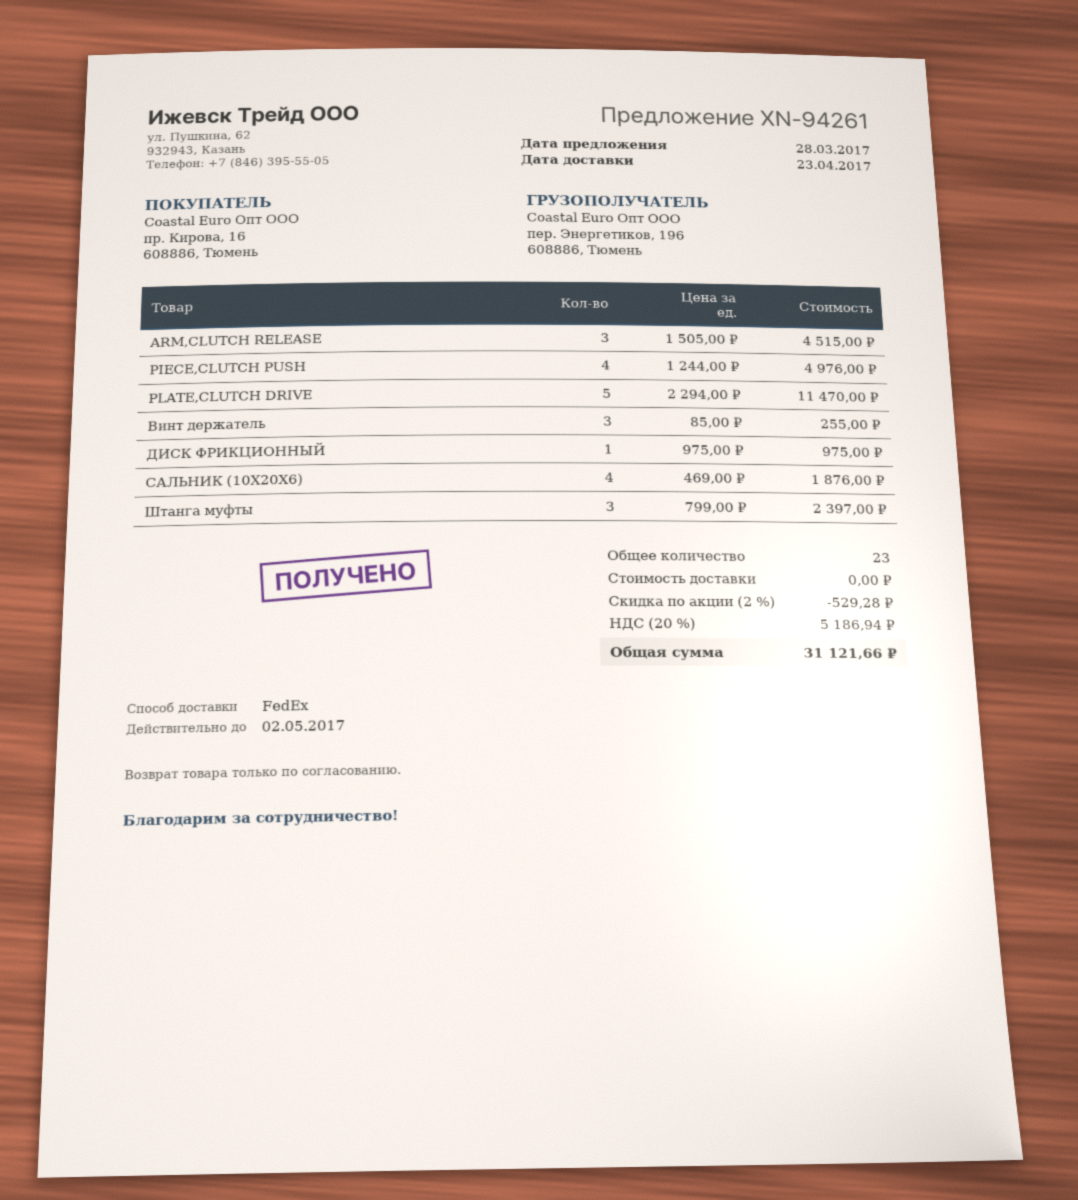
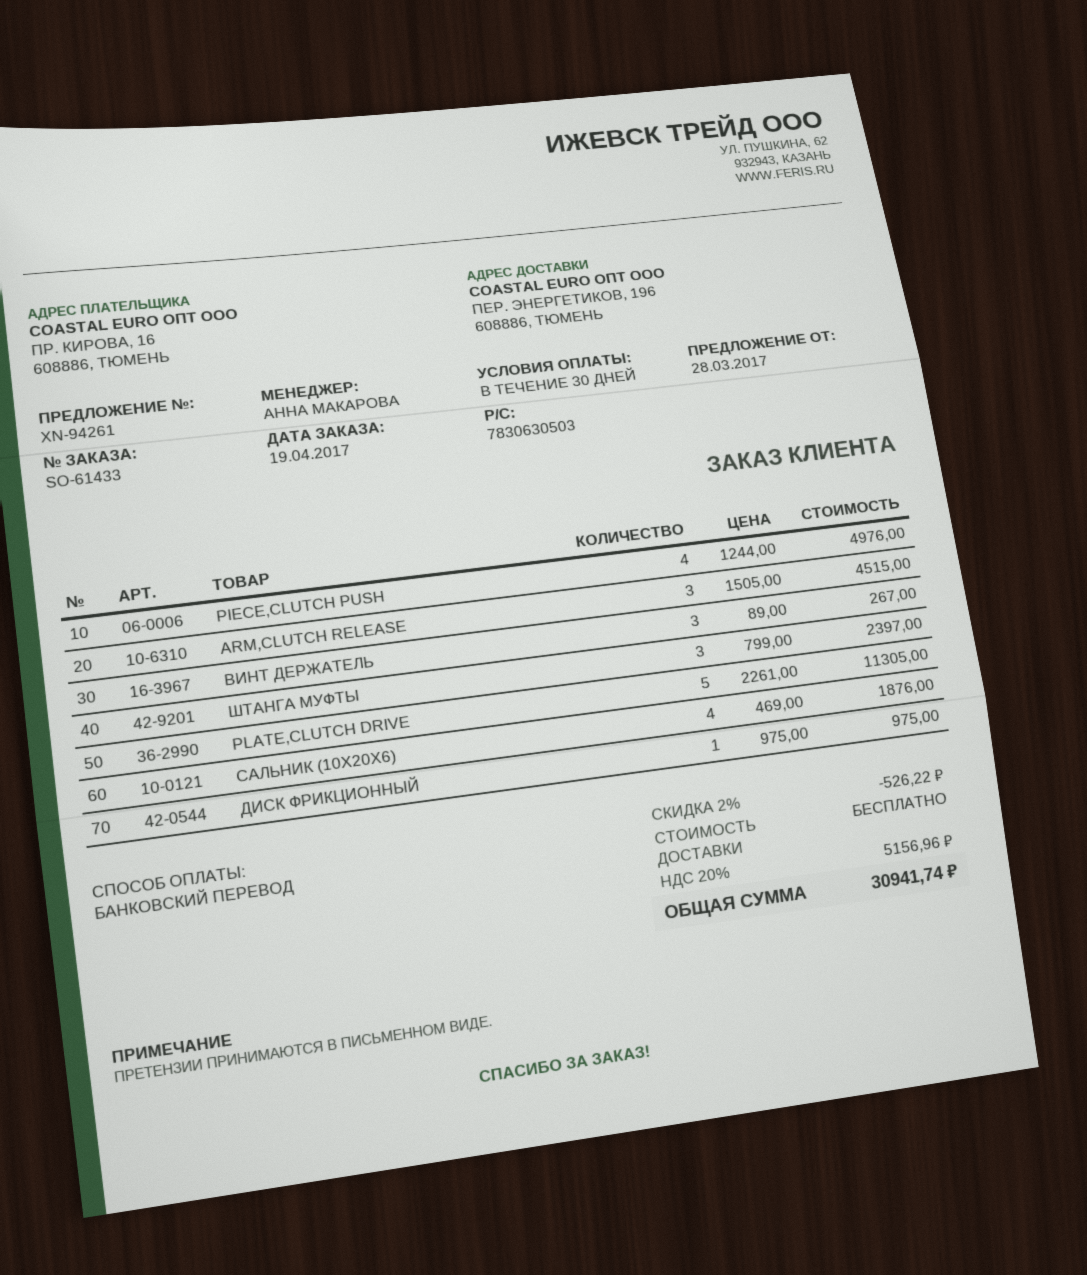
PLATE,CLUTCH DRIVE: 5 x 2294.00 = 11470.00 -> 5 x 2261.00 = 11305.00
Винт держатель: 3 x 85.00 = 255.00 -> 3 x 89.00 = 267.00
discount: 2% = 529.28 -> 2% = 526.22
tax: 20% = 5186.94 -> 20% = 5156.96
total: 31121.66 -> 30941.74

